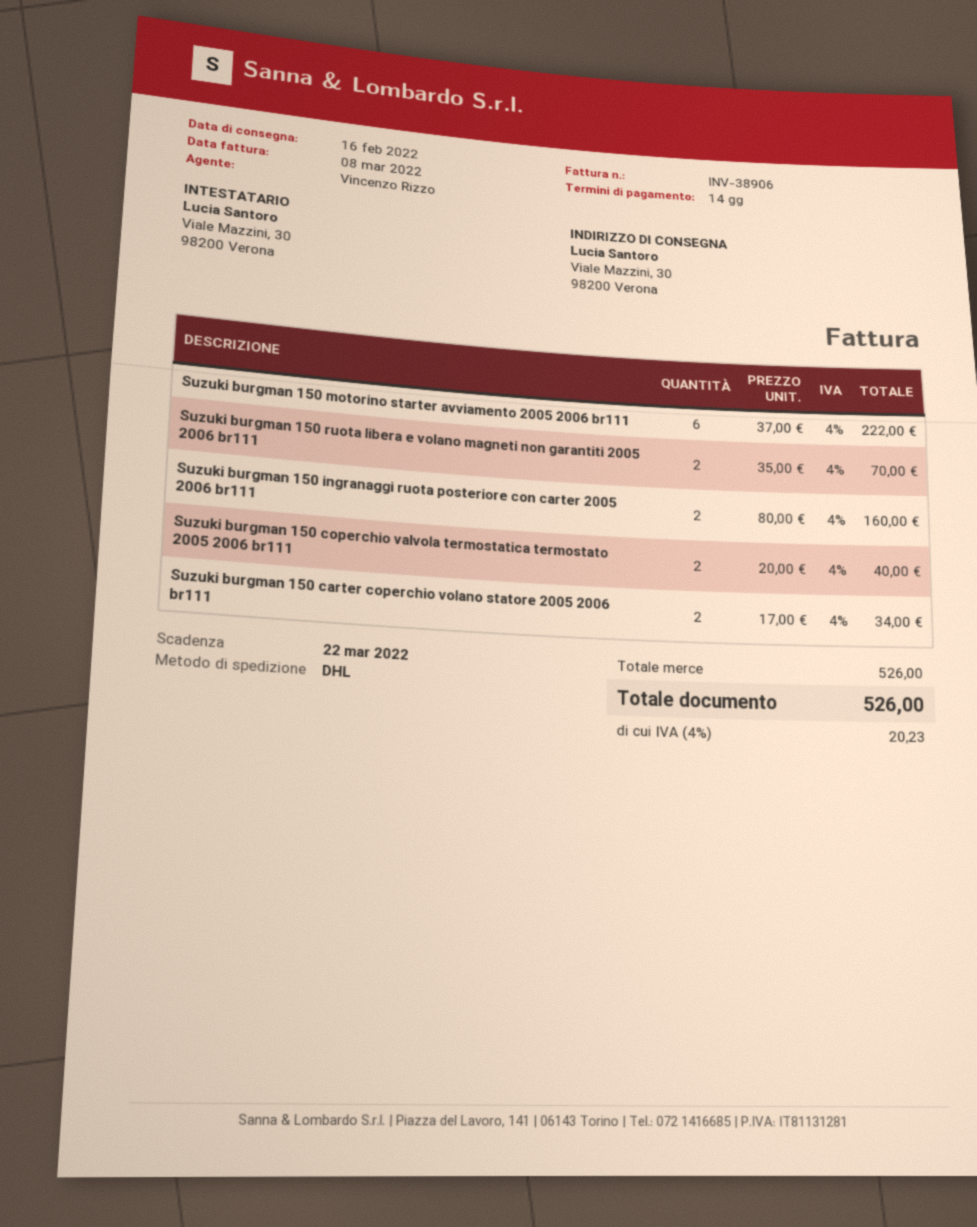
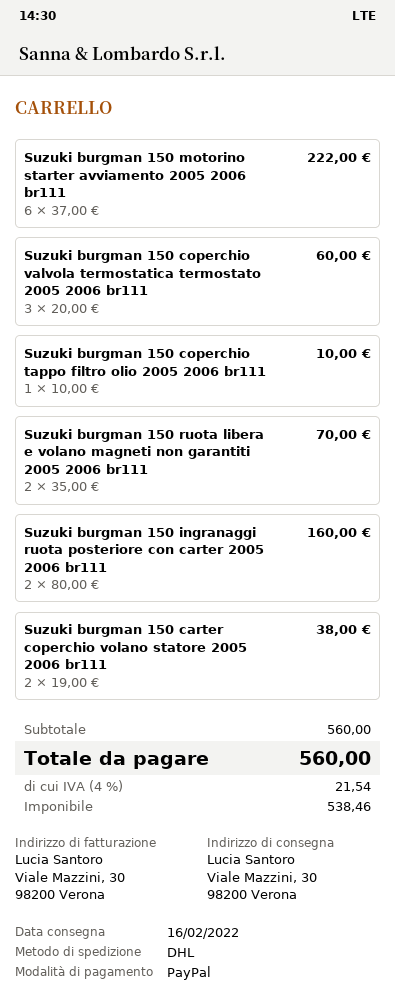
Suzuki burgman 150 coperchio valvola termostatica termostato 2005 2006 br111: 2 x 20.00 = 40.00 -> 3 x 20.00 = 60.00
Suzuki burgman 150 carter coperchio volano statore 2005 2006 br111: 2 x 17.00 = 34.00 -> 2 x 19.00 = 38.00
Suzuki burgman 150 coperchio tappo filtro olio 2005 2006 br111: none -> 1 x 10.00 = 10.00
subtotal: 526.00 -> 560.00
tax: 4% = 20.23 -> 4% = 21.54
total: 526.00 -> 560.00

